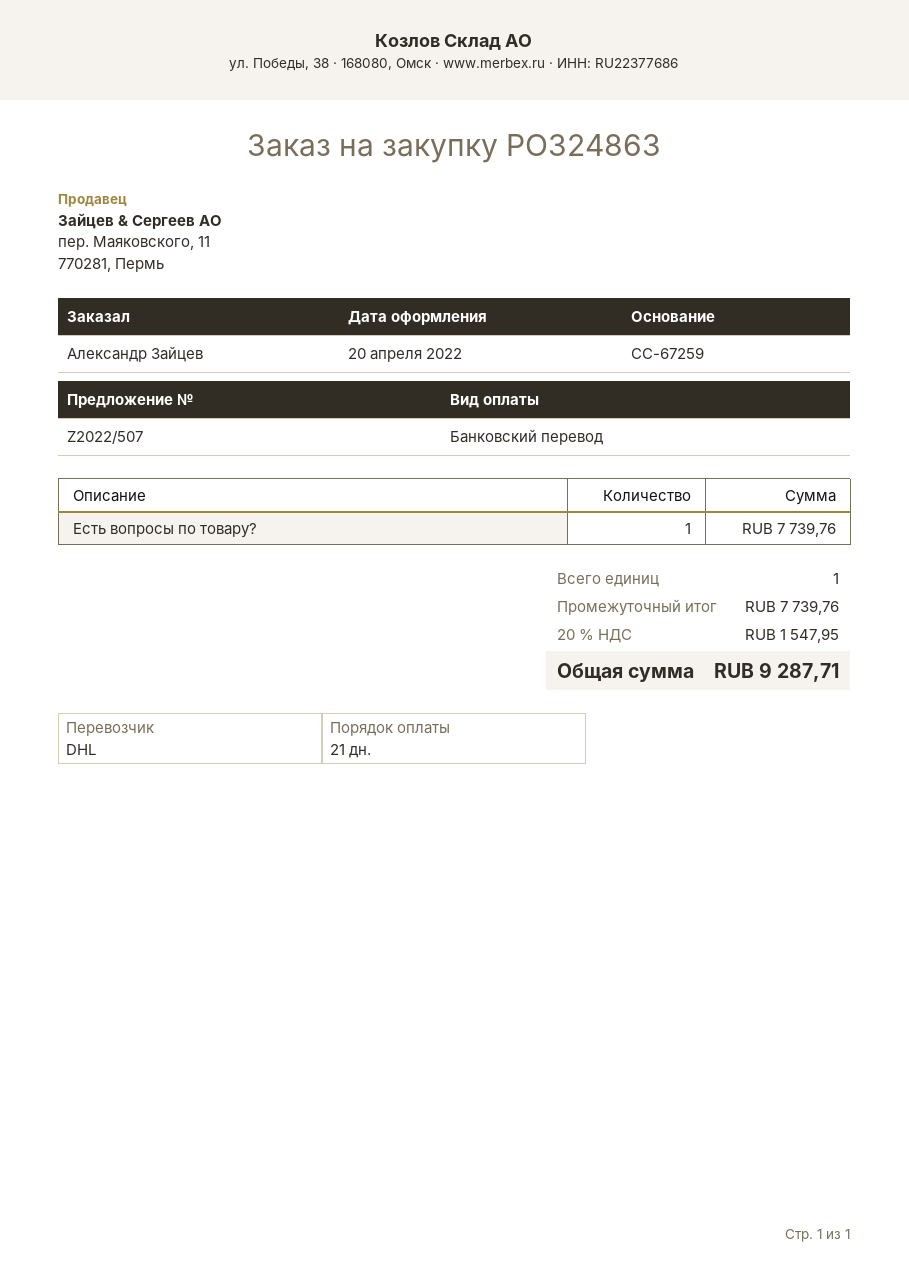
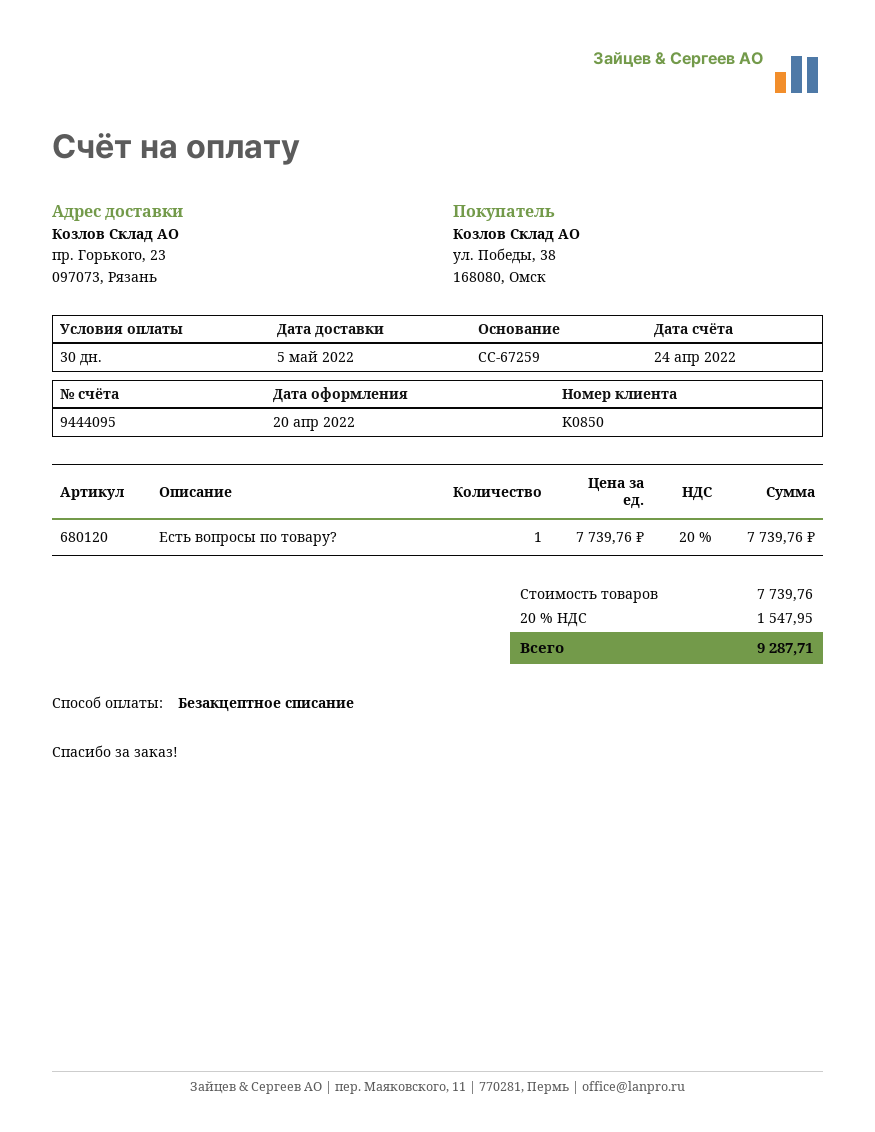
payment terms: 21 days -> 30 days
payment method: bank transfer -> direct debit

